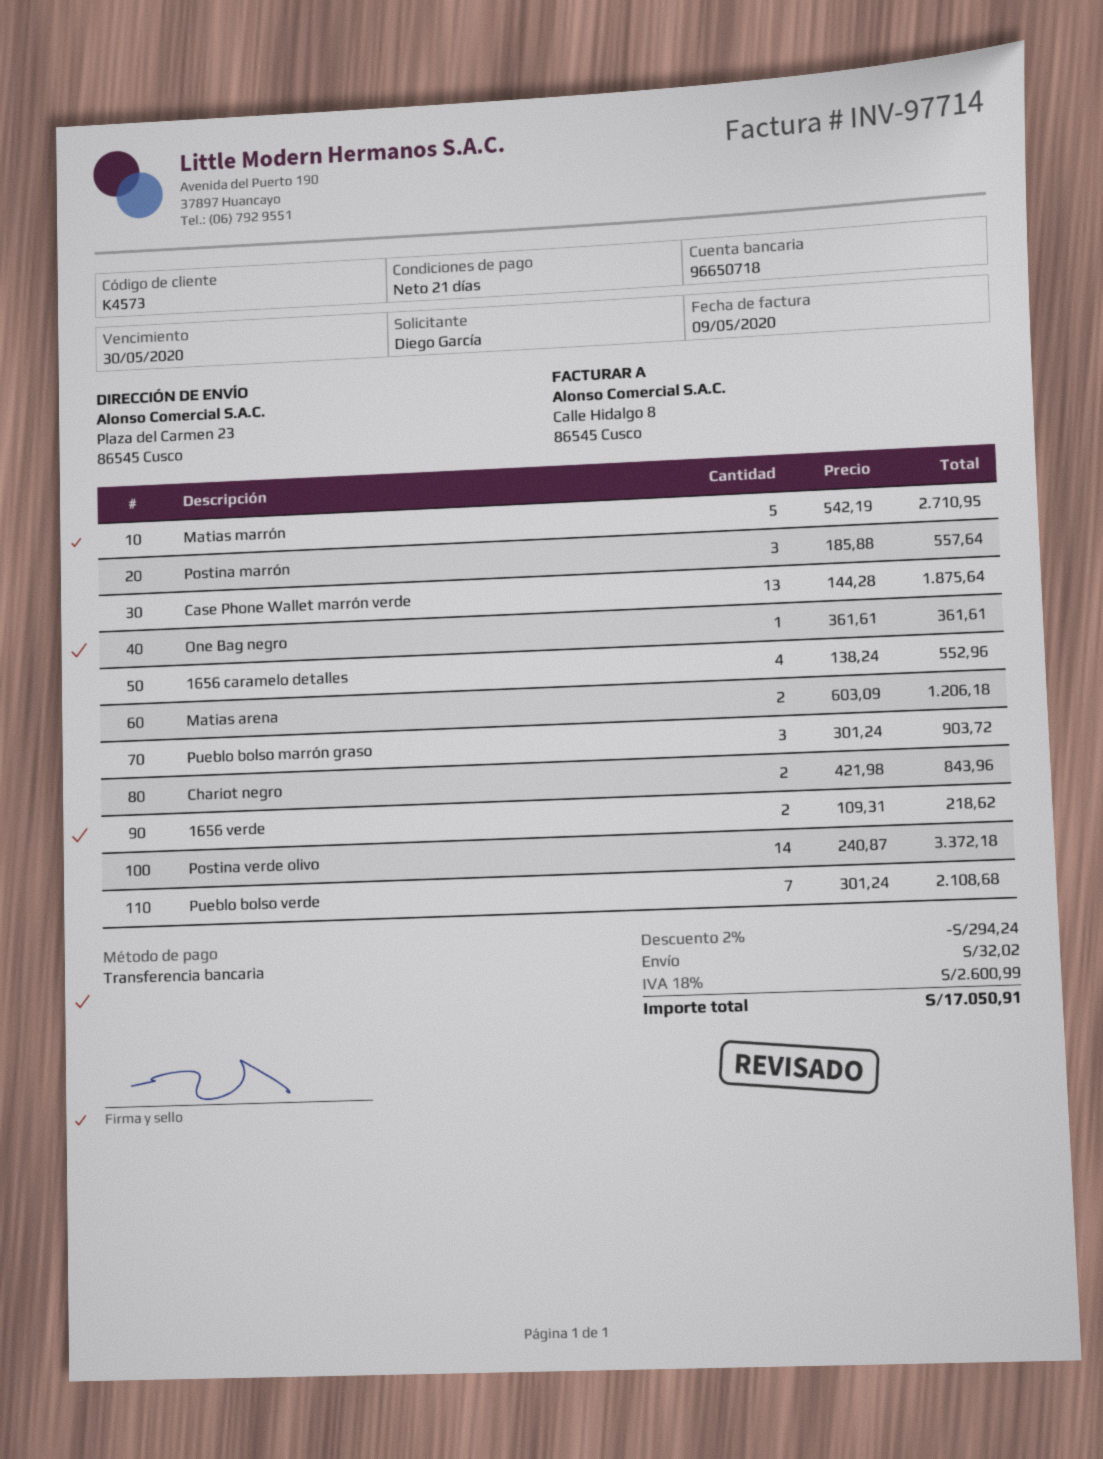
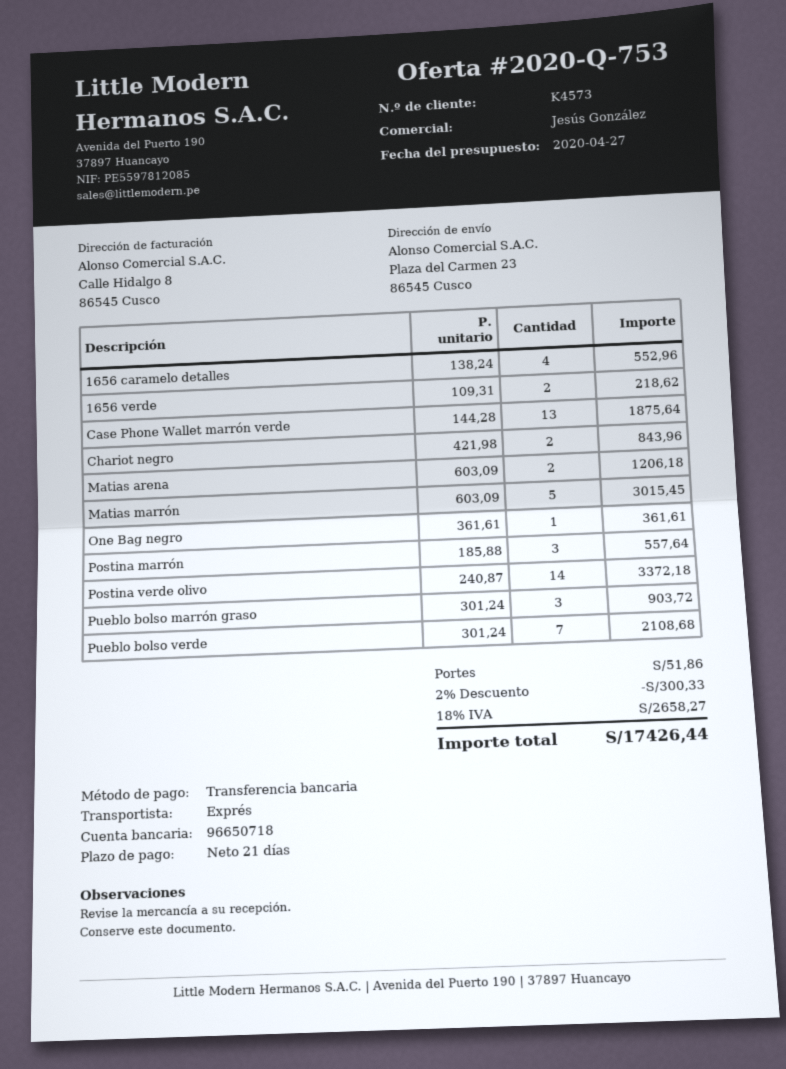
Matias marrón: 5 x 542.19 = 2710.95 -> 5 x 603.09 = 3015.45
discount: 2% = 294.24 -> 2% = 300.33
shipping: 32.02 -> 51.86
tax: 18% = 2600.99 -> 18% = 2658.27
total: 17050.91 -> 17426.44

